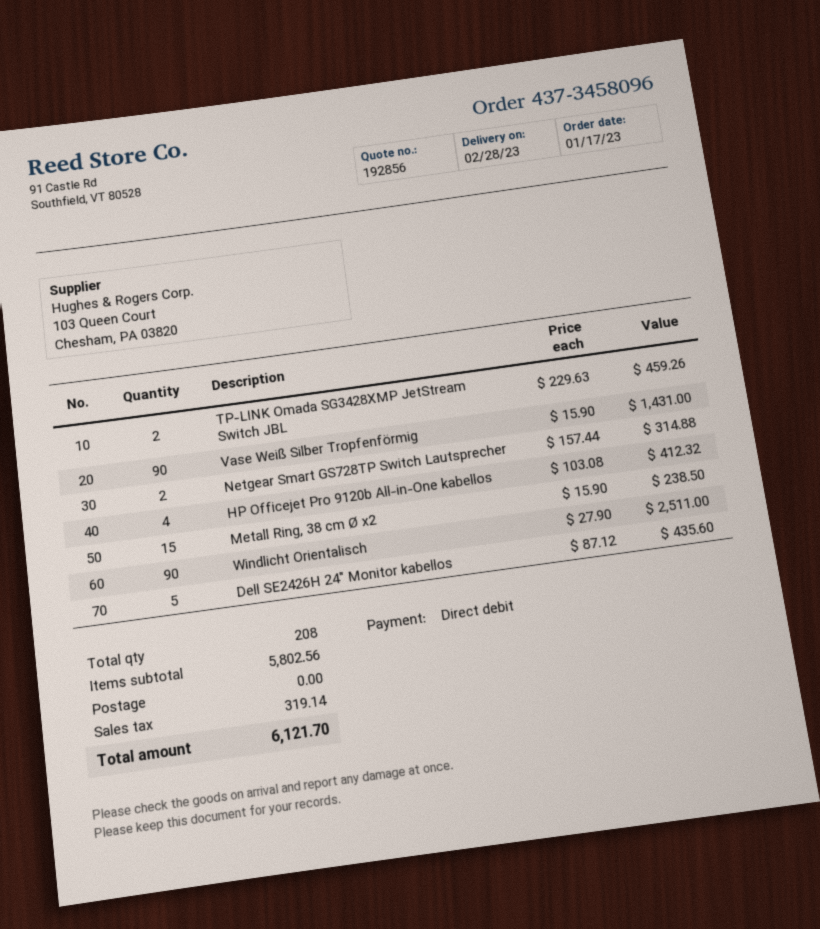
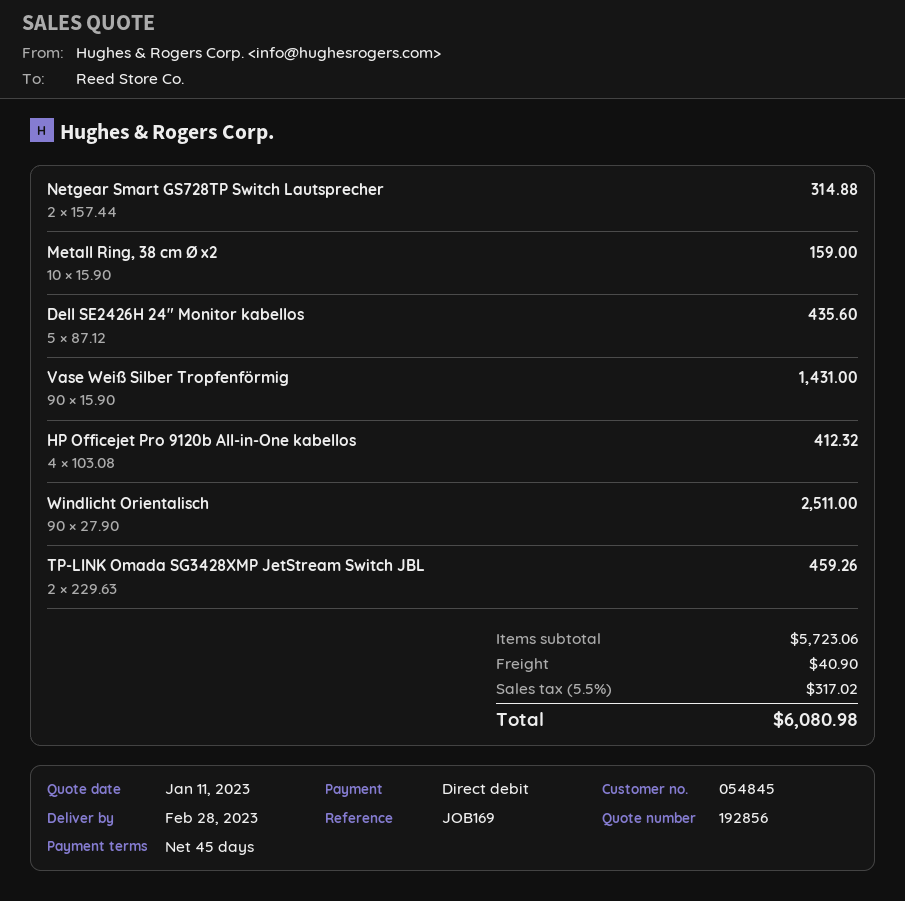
Metall Ring, 38 cm Ø x2: 15 x 15.90 = 238.50 -> 10 x 15.90 = 159.00
subtotal: 5802.56 -> 5723.06
shipping: 0.00 -> 40.90
tax: 319.14 -> 317.02
total: 6121.70 -> 6080.98

